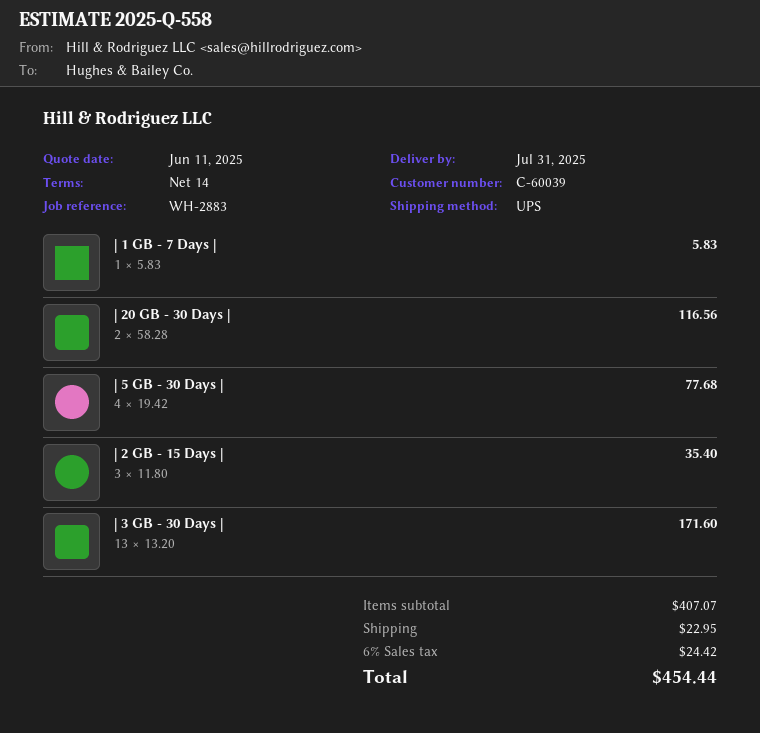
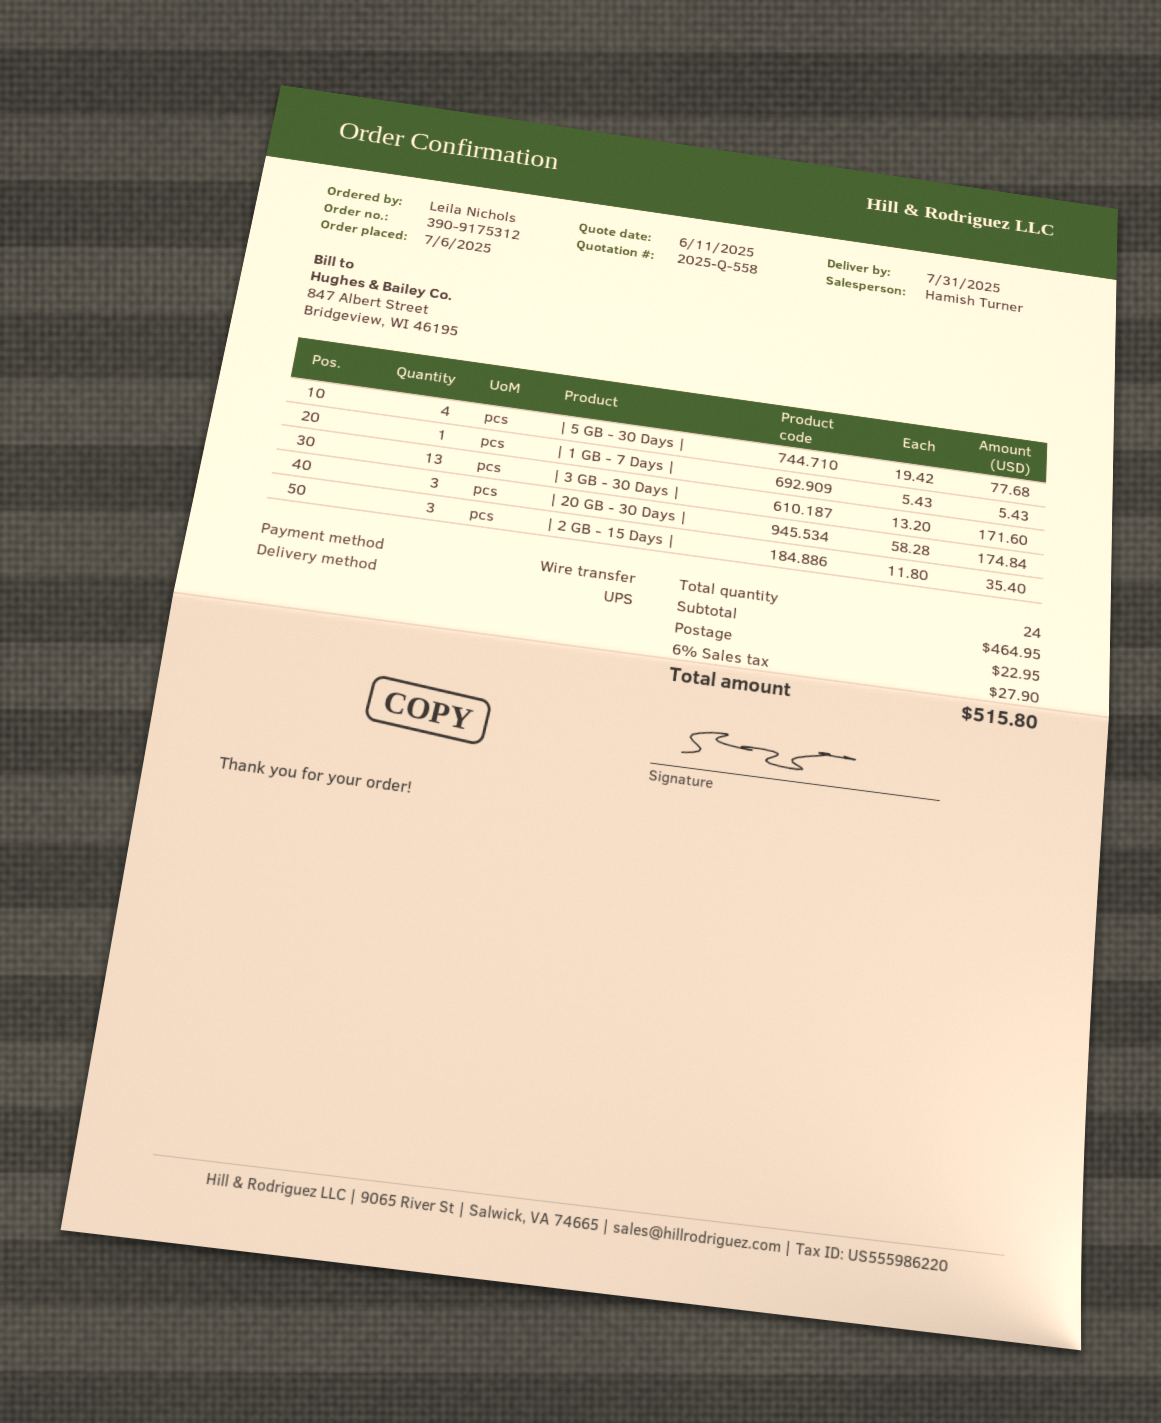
| 1 GB - 7 Days |: 1 x 5.83 = 5.83 -> 1 x 5.43 = 5.43
| 20 GB - 30 Days |: 2 x 58.28 = 116.56 -> 3 x 58.28 = 174.84
subtotal: 407.07 -> 464.95
tax: 6% = 24.42 -> 6% = 27.90
total: 454.44 -> 515.80

